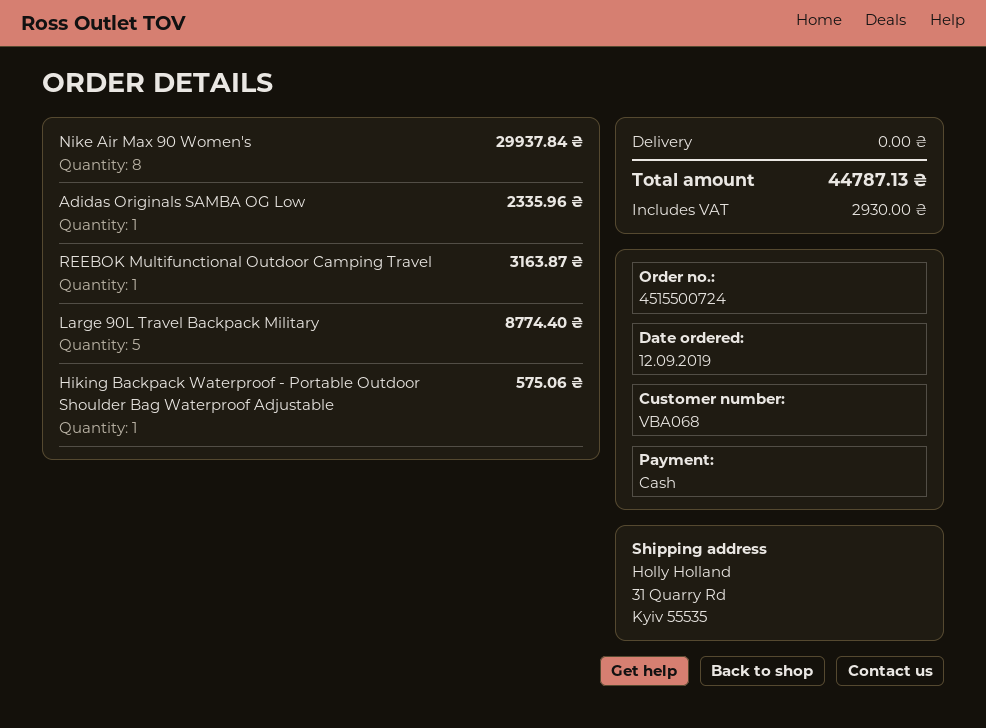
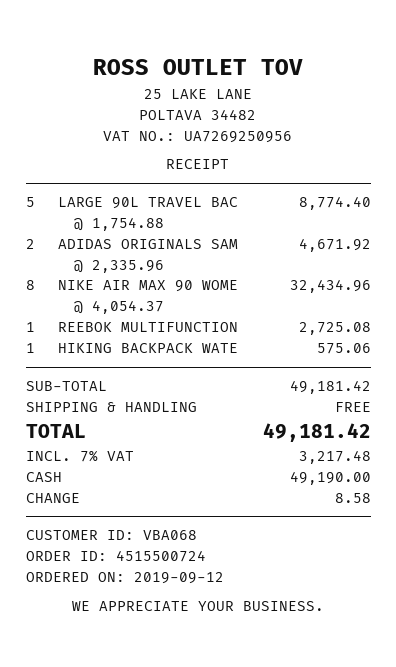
Nike Air Max 90 Women's: 8 for 29937.84 -> 8 for 32434.96
Adidas Originals SAMBA OG Low: 1 for 2335.96 -> 2 for 4671.92
REEBOK Multifunctional Outdoor Camping Travel: 1 for 3163.87 -> 1 for 2725.08
tax: 2930.00 -> 3217.48
total: 44787.13 -> 49181.42

